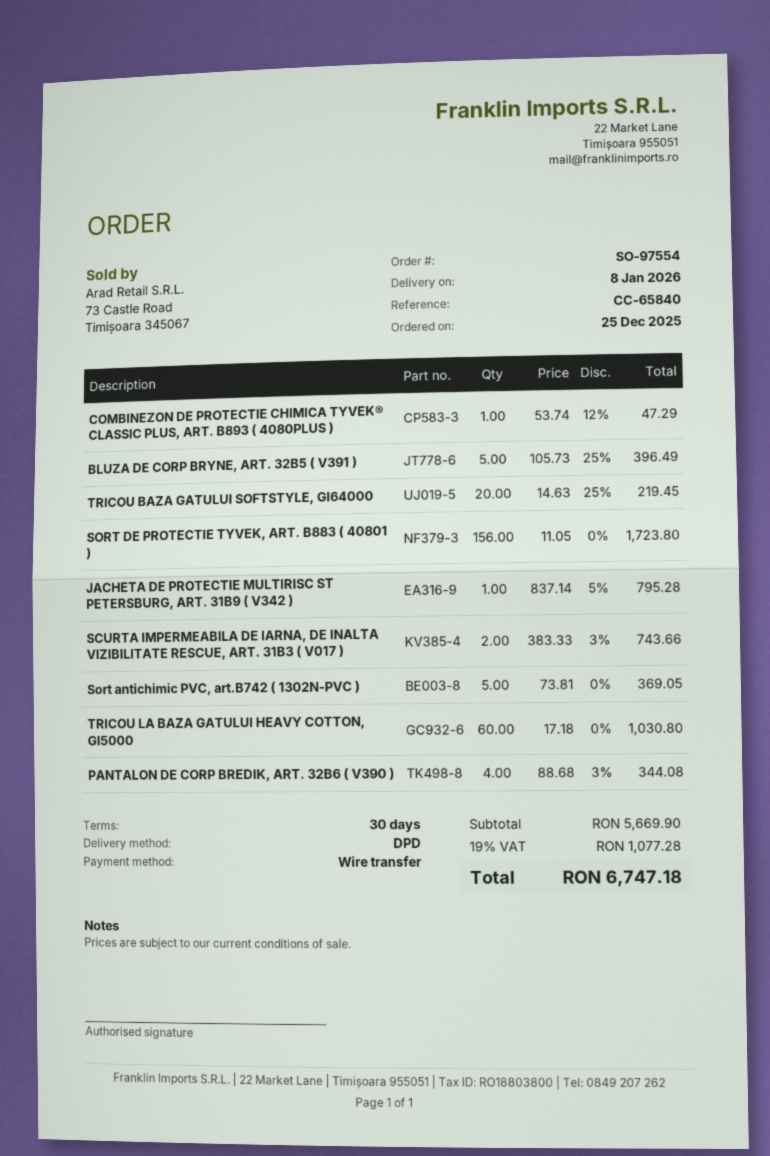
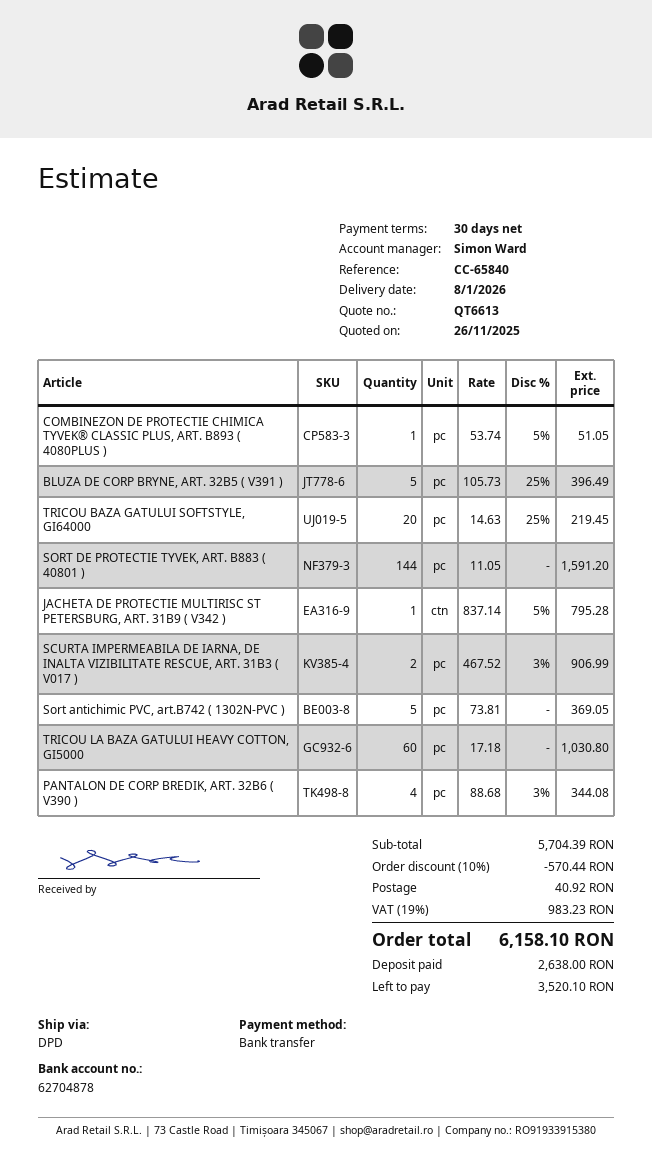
COMBINEZON DE PROTECTIE CHIMICA TYVEK® CLASSIC PLUS, ART. B893 ( 4080PLUS ): 1 x 53.74 - 12% = 47.29 -> 1 x 53.74 - 5% = 51.05
SORT DE PROTECTIE TYVEK, ART. B883 ( 40801 ): 156 x 11.05 = 1723.80 -> 144 x 11.05 = 1591.20
SCURTA IMPERMEABILA DE IARNA, DE INALTA VIZIBILITATE RESCUE, ART. 31B3 ( V017 ): 2 x 383.33 - 3% = 743.66 -> 2 x 467.52 - 3% = 906.99
subtotal: 5669.90 -> 5704.39
discount: none -> 10% = 570.44
shipping: none -> 40.92
tax: 19% = 1077.28 -> 19% = 983.23
total: 6747.18 -> 6158.10

